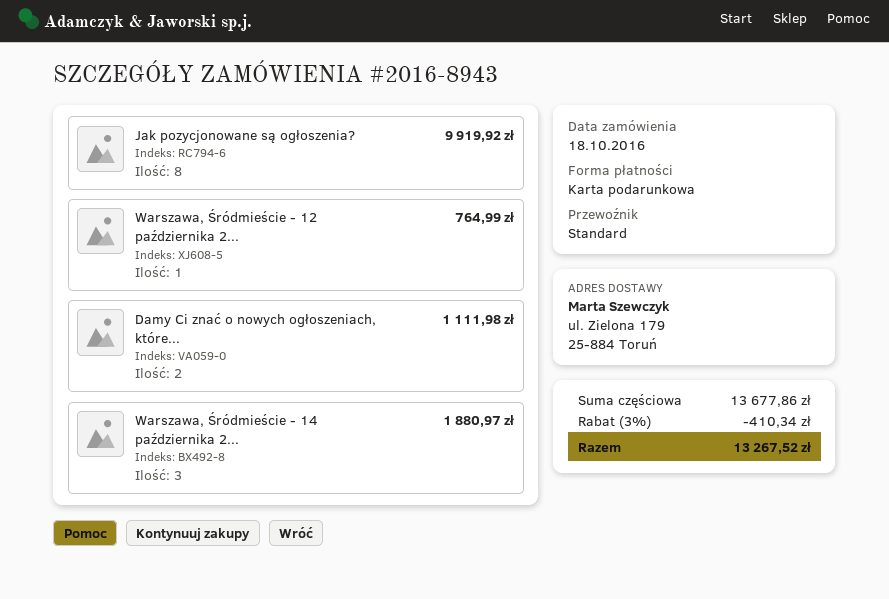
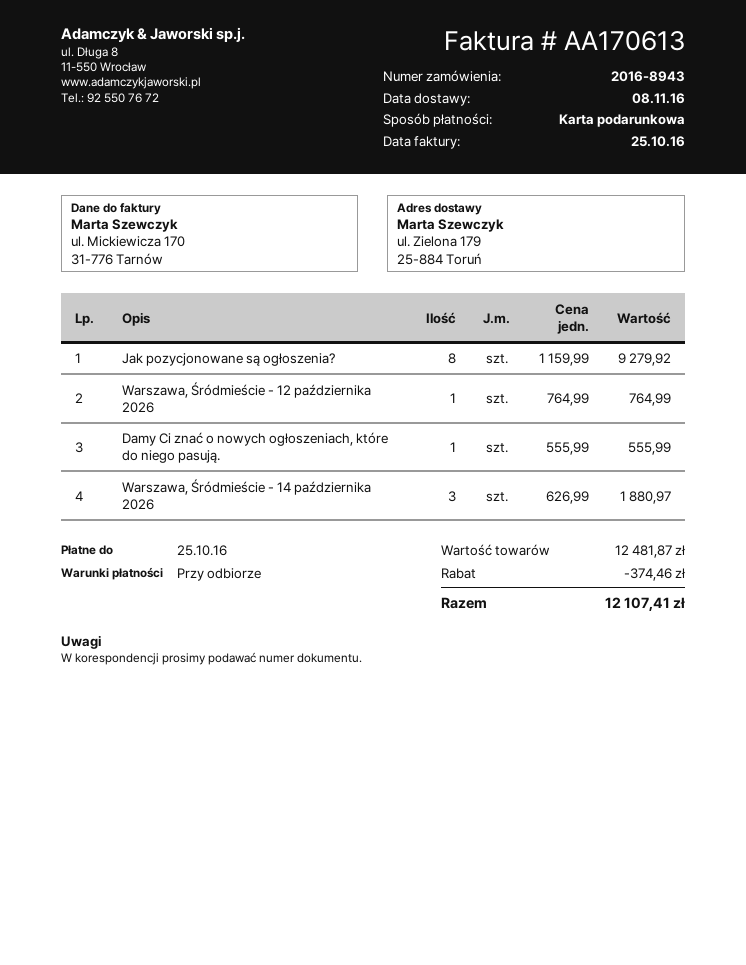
Jak pozycjonowane są ogłoszenia?: 8 for 9919.92 -> 8 for 9279.92
Damy Ci znać o nowych ogłoszeniach, które...: 2 for 1111.98 -> 1 for 555.99
subtotal: 13677.86 -> 12481.87
discount: 410.34 -> 374.46
total: 13267.52 -> 12107.41

